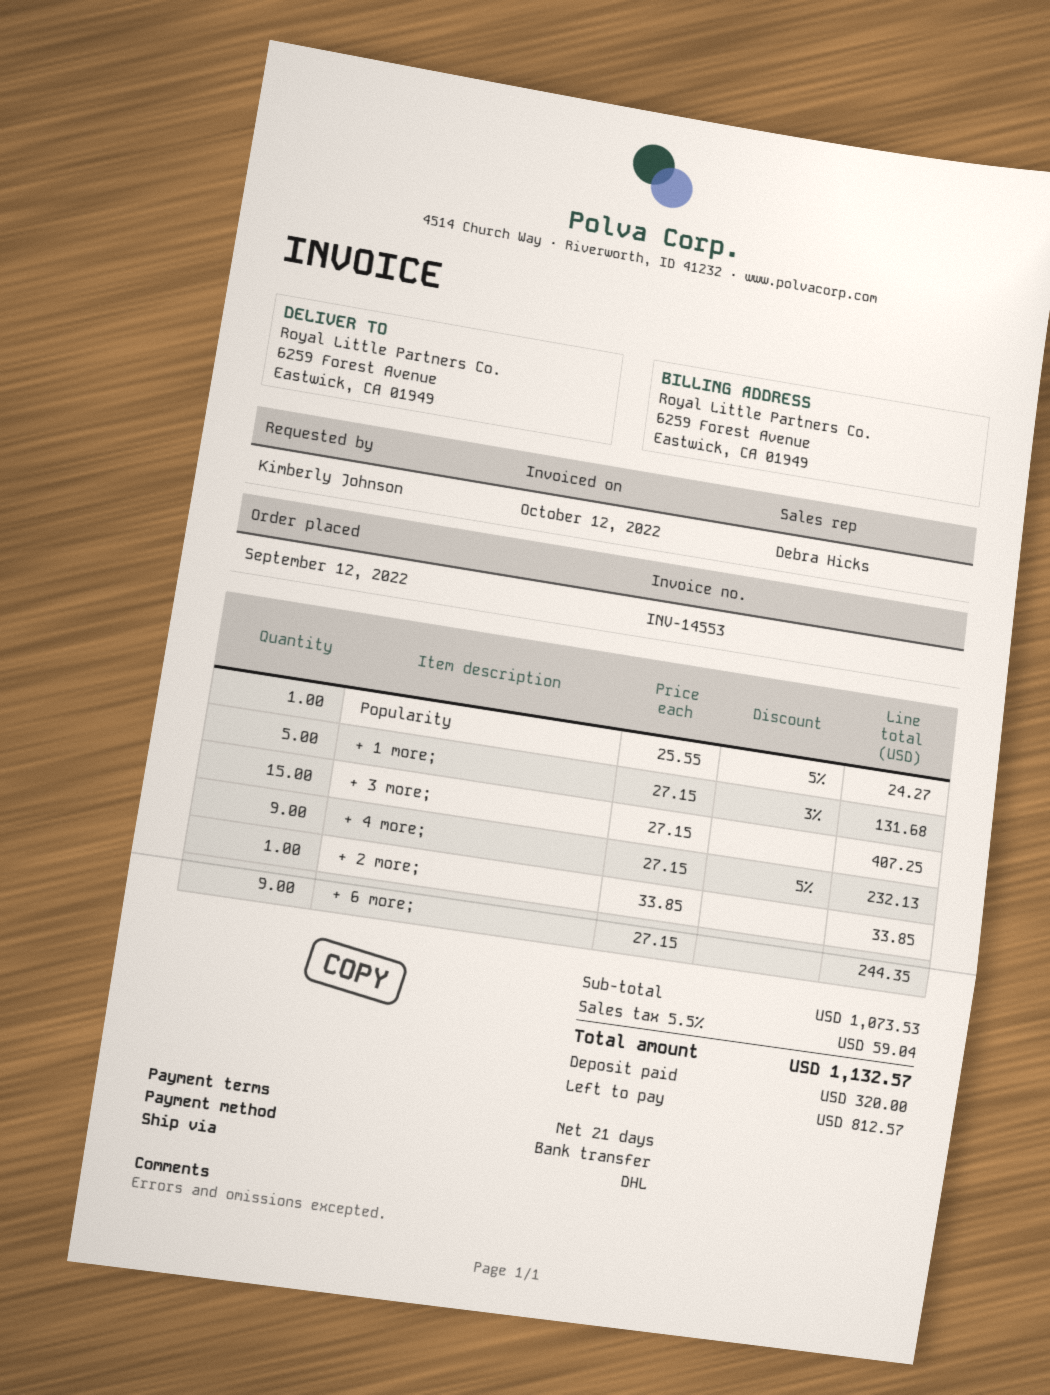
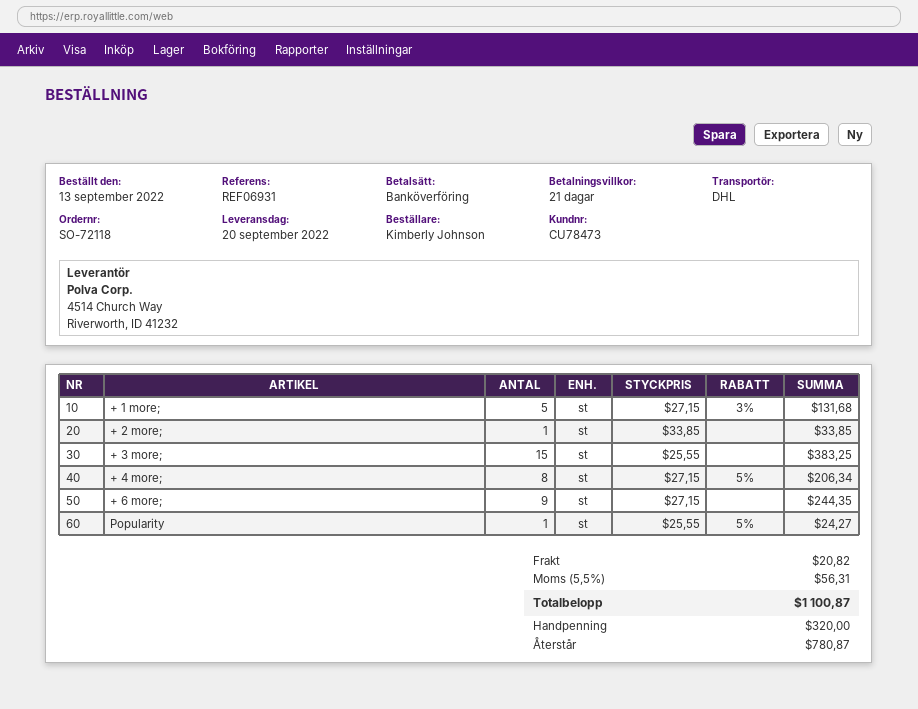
order date: 2022-09-12 -> 2022-09-13
+ 3 more;: 15 x 27.15 = 407.25 -> 15 x 25.55 = 383.25
+ 4 more;: 9 x 27.15 - 5% = 232.13 -> 8 x 27.15 - 5% = 206.34
shipping: none -> 20.82
tax: 5.5% = 59.04 -> 5.5% = 56.31
total: 1132.57 -> 1100.87
balance: 812.57 -> 780.87

